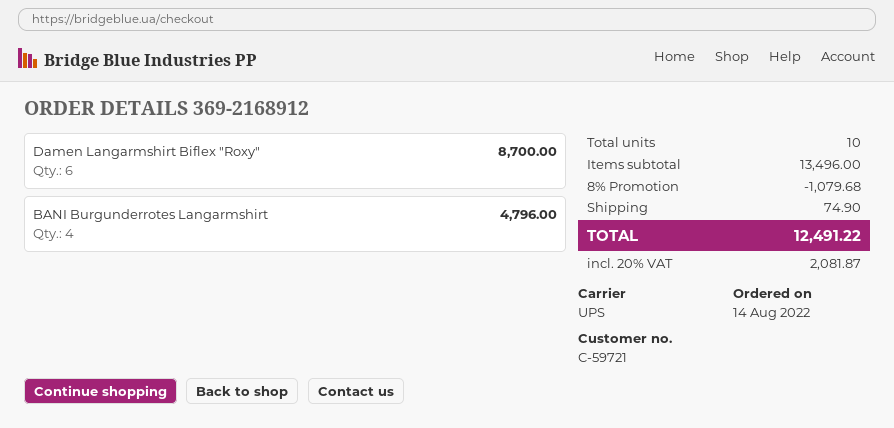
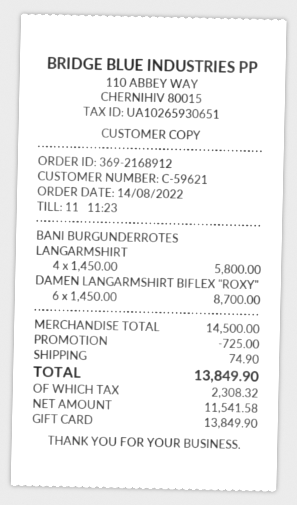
customer number: C-59721 -> C-59621
BANI Burgunderrotes Langarmshirt: 4 for 4796.00 -> 4 for 5800.00
subtotal: 13496.00 -> 14500.00
discount: 1079.68 -> 725.00
tax: 2081.87 -> 2308.32
total: 12491.22 -> 13849.90

